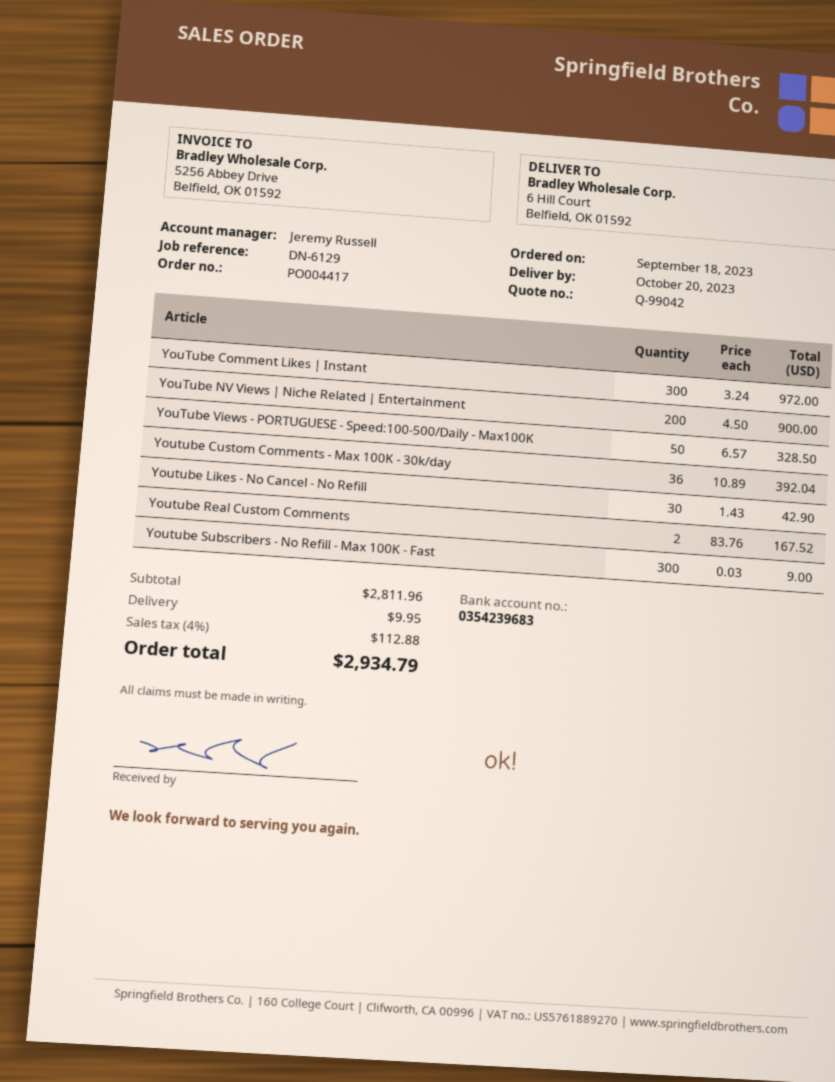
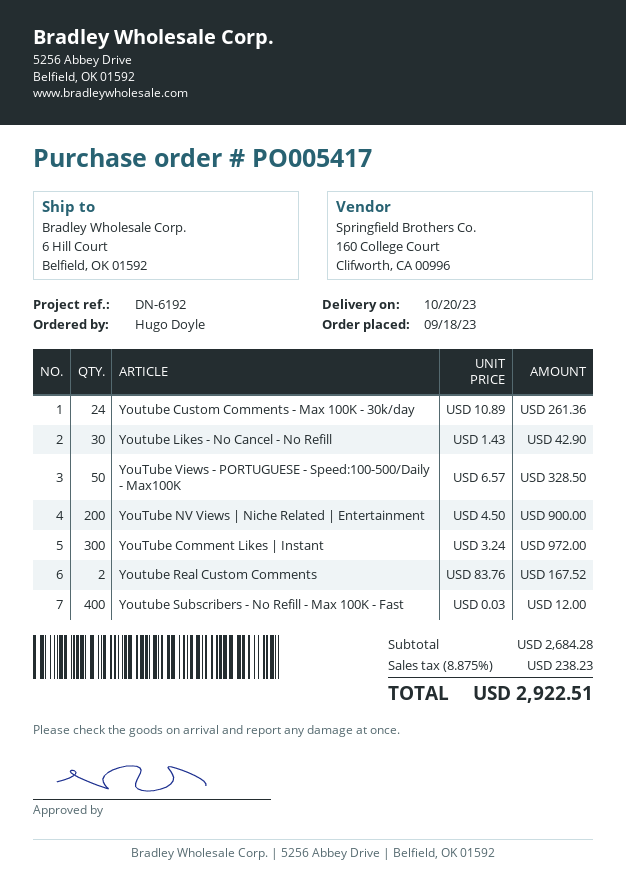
order number: PO004417 -> PO005417
reference: DN-6129 -> DN-6192
Youtube Custom Comments - Max 100K - 30k/day: 36 x 10.89 = 392.04 -> 24 x 10.89 = 261.36
Youtube Subscribers - No Refill - Max 100K - Fast: 300 x 0.03 = 9.00 -> 400 x 0.03 = 12.00
subtotal: 2811.96 -> 2684.28
shipping: 9.95 -> none
tax: 4% = 112.88 -> 8.875% = 238.23
total: 2934.79 -> 2922.51

